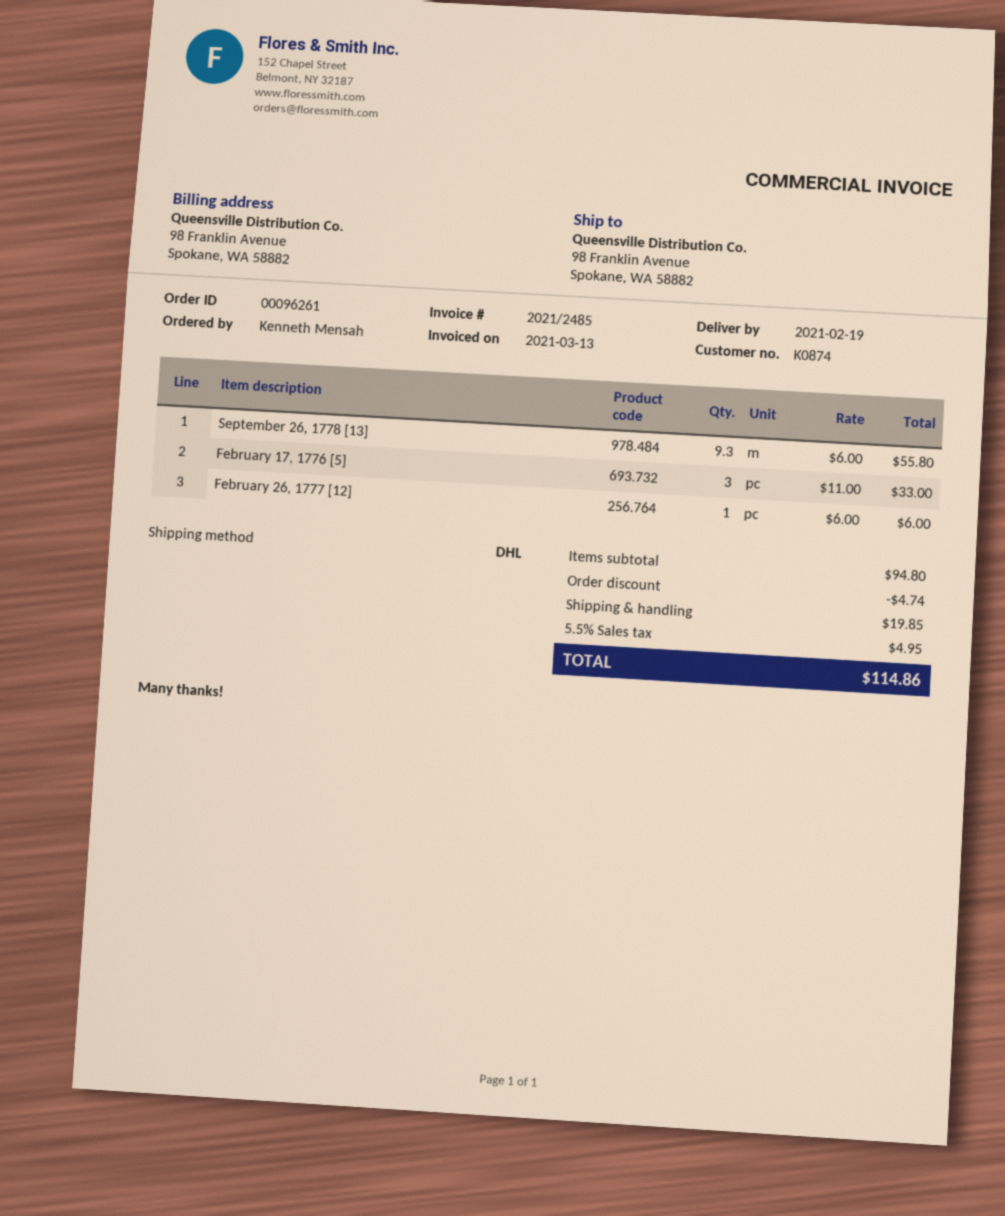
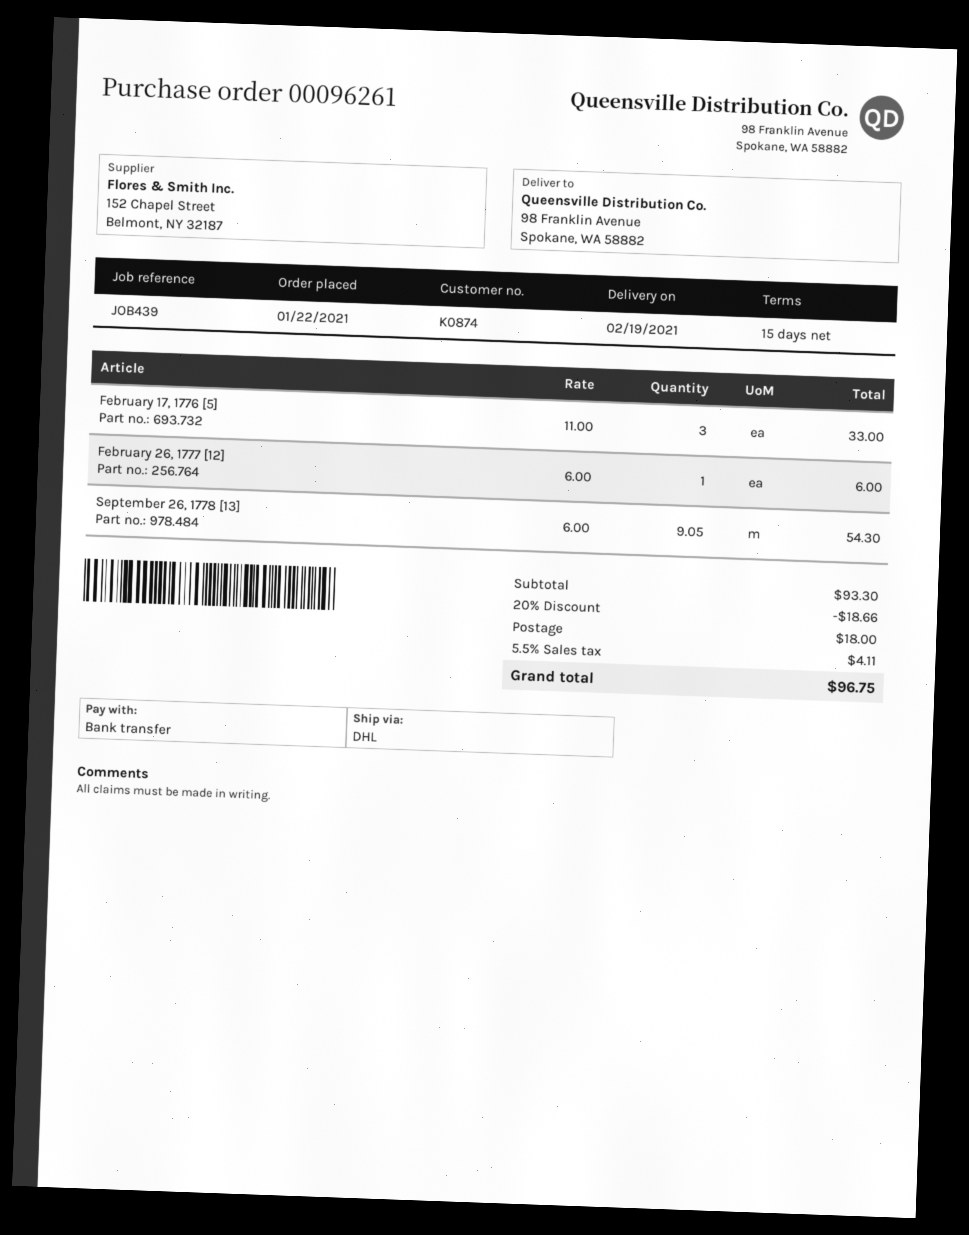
September 26, 1778 [13]: 9.3 x 6.00 = 55.80 -> 9.05 x 6.00 = 54.30
subtotal: 94.80 -> 93.30
discount: 4.74 -> 18.66
shipping: 19.85 -> 18.00
tax: 5.5% = 4.95 -> 5.5% = 4.11
total: 114.86 -> 96.75

